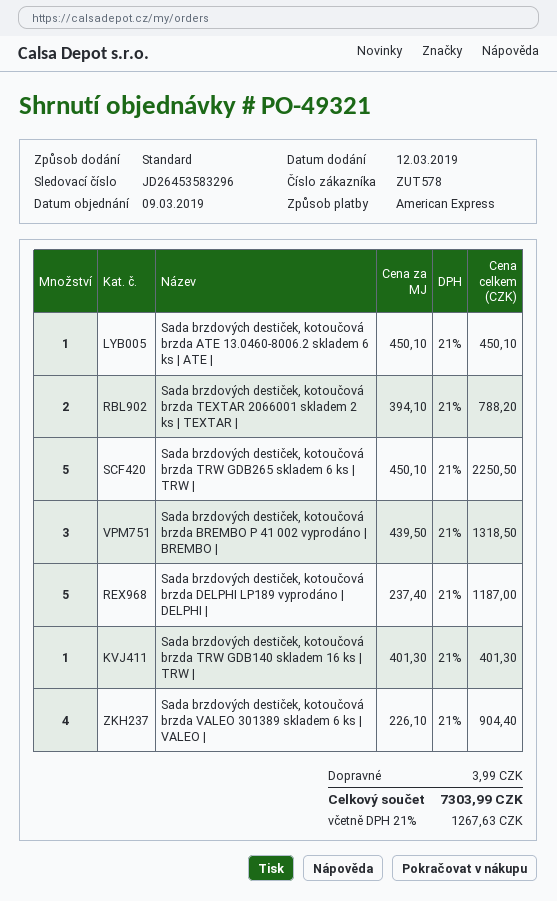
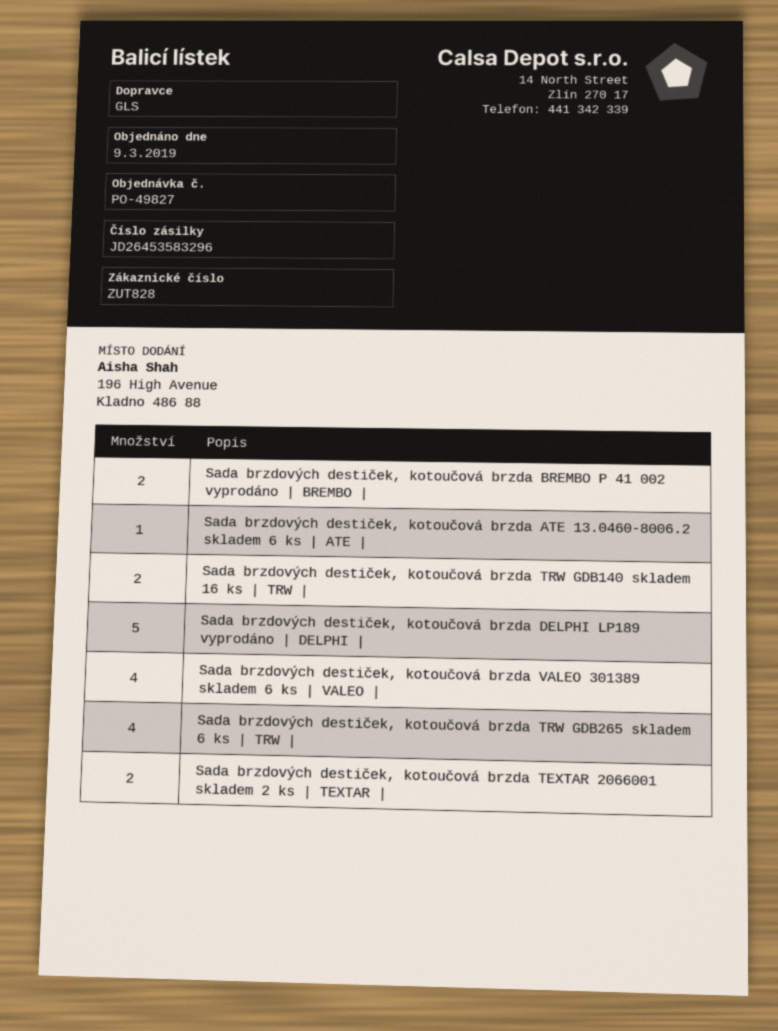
order number: PO-49321 -> PO-49827
customer number: ZUT578 -> ZUT828
shipping method: standard -> GLS
Sada brzdových destiček, kotoučová brzda TRW GDB265 skladem 6 ks | TRW |: 5 -> 4
Sada brzdových destiček, kotoučová brzda BREMBO P 41 002 vyprodáno | BREMBO |: 3 -> 2
Sada brzdových destiček, kotoučová brzda TRW GDB140 skladem 16 ks | TRW |: 1 -> 2

